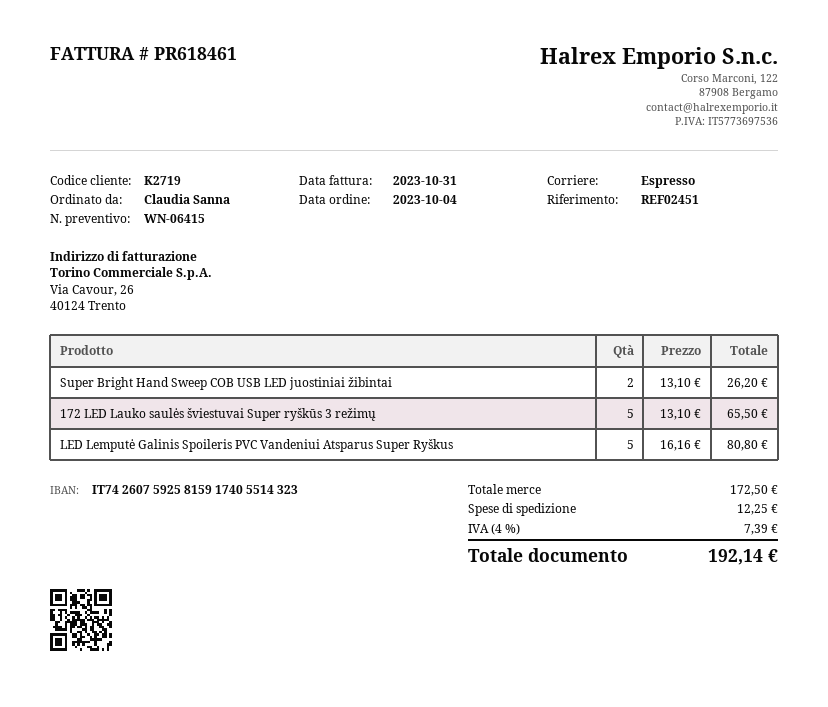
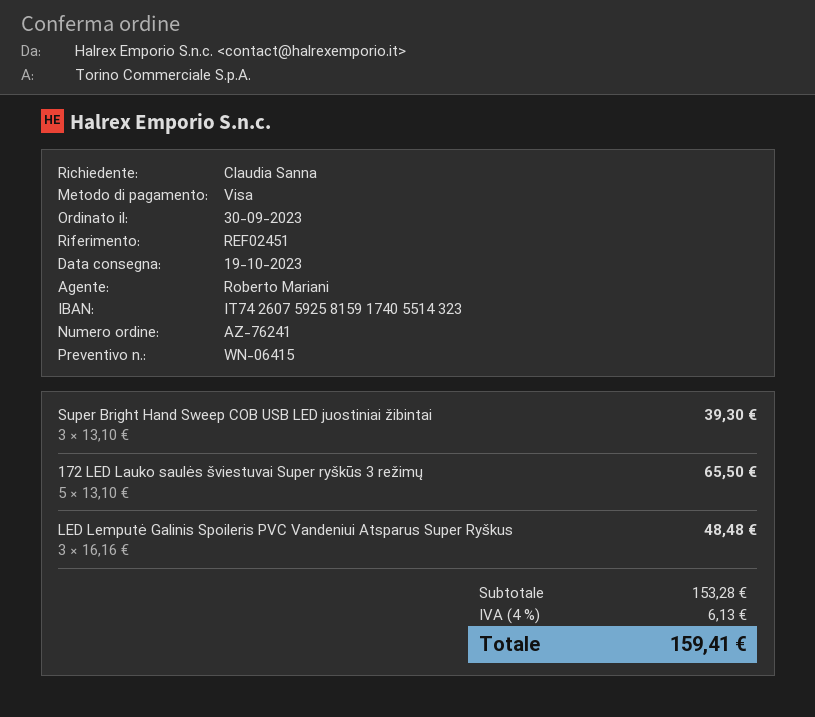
order date: 2023-10-04 -> 2023-09-30
Super Bright Hand Sweep COB USB LED juostiniai žibintai: 2 x 13.10 = 26.20 -> 3 x 13.10 = 39.30
LED Lemputė Galinis Spoileris PVC Vandeniui Atsparus Super Ryškus: 5 x 16.16 = 80.80 -> 3 x 16.16 = 48.48
subtotal: 172.50 -> 153.28
shipping: 12.25 -> none
tax: 4% = 7.39 -> 4% = 6.13
total: 192.14 -> 159.41

